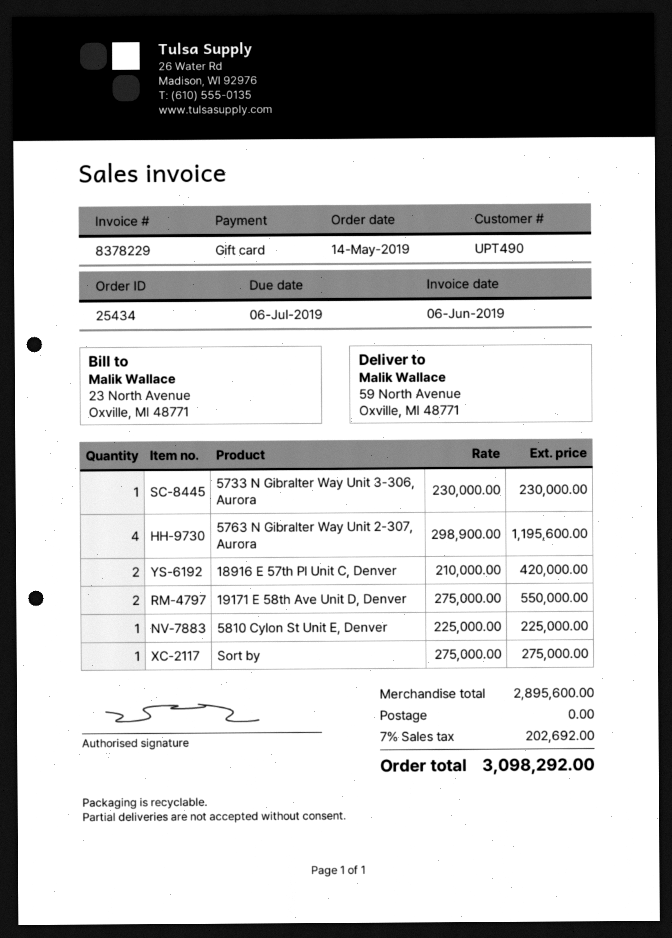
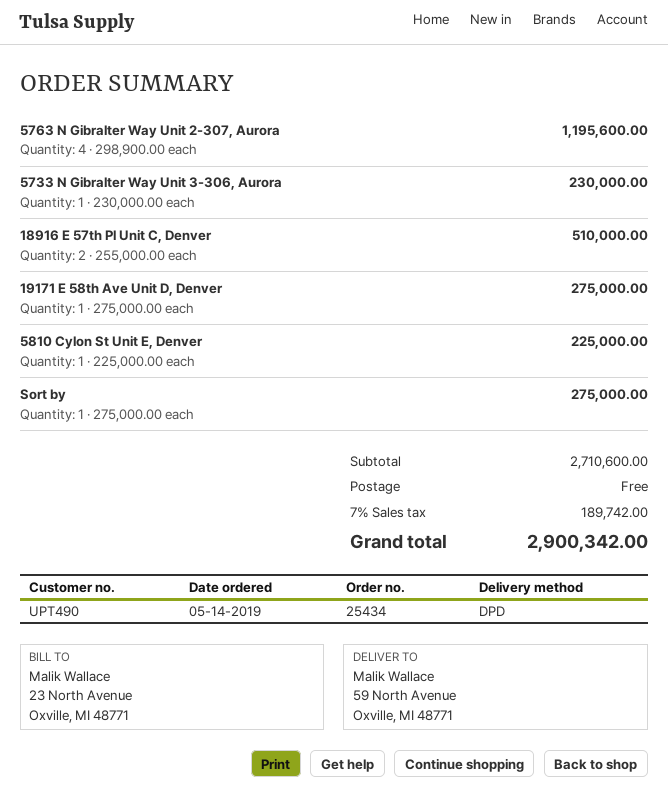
18916 E 57th Pl Unit C, Denver: 2 x 210000.00 = 420000.00 -> 2 x 255000.00 = 510000.00
19171 E 58th Ave Unit D, Denver: 2 x 275000.00 = 550000.00 -> 1 x 275000.00 = 275000.00
subtotal: 2895600.00 -> 2710600.00
tax: 7% = 202692.00 -> 7% = 189742.00
total: 3098292.00 -> 2900342.00

